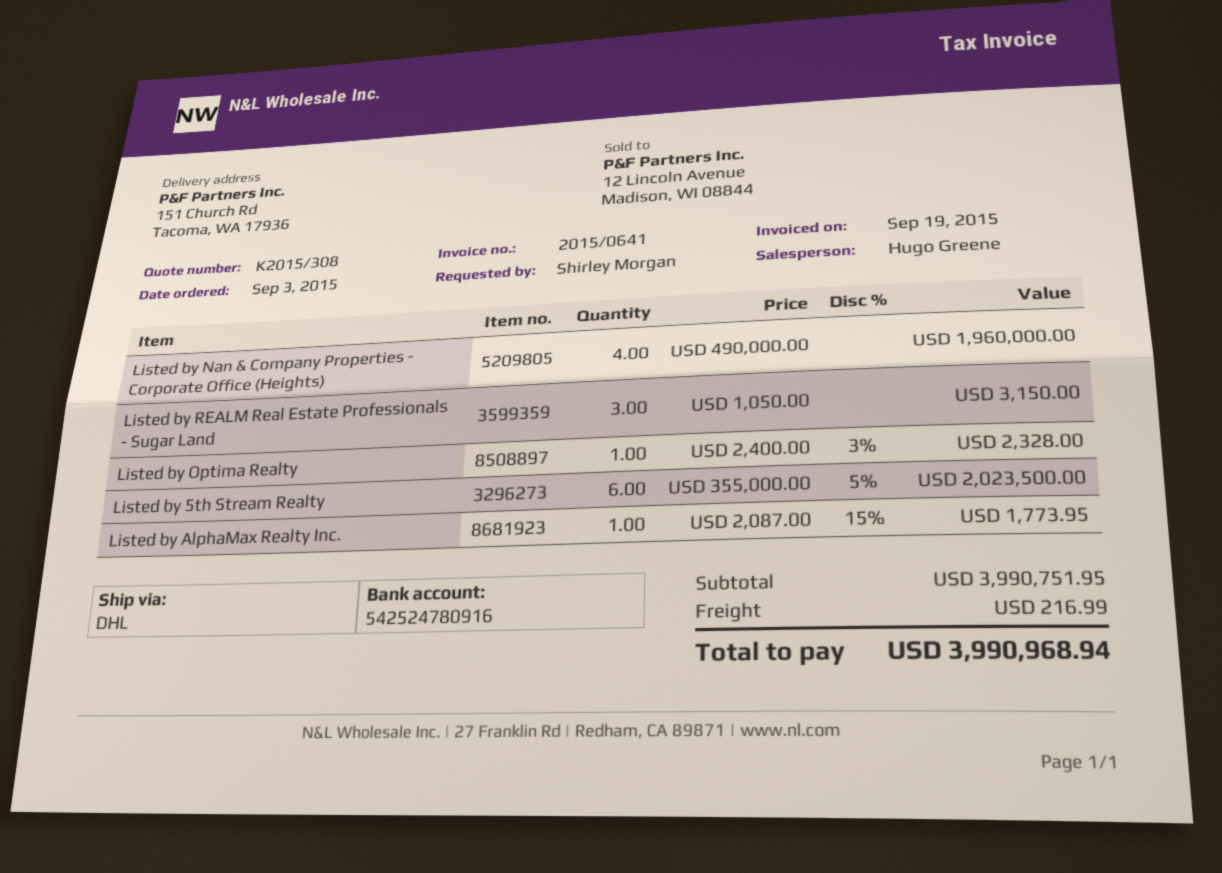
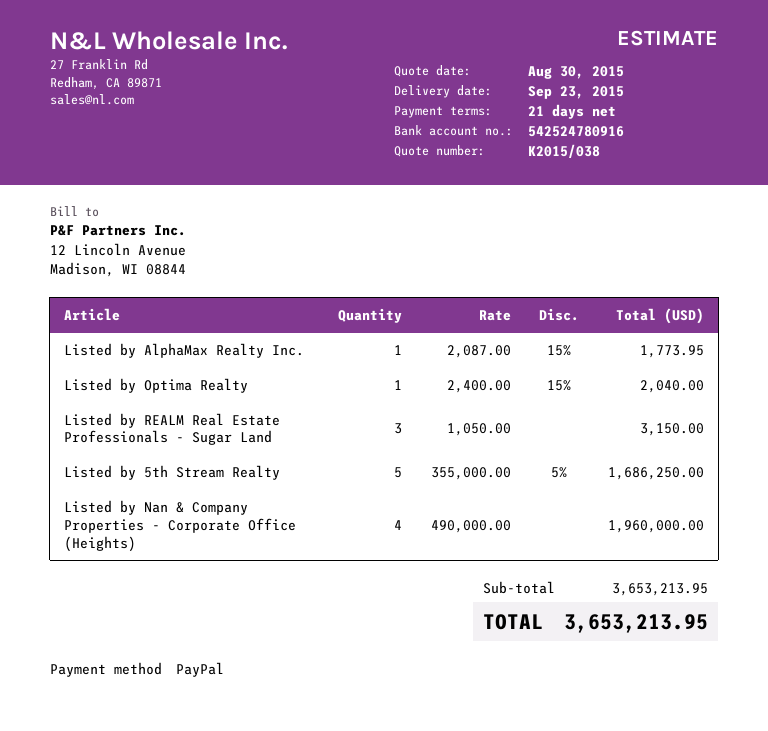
quote number: K2015/308 -> K2015/038
Listed by Optima Realty: 1 x 2400.00 - 3% = 2328.00 -> 1 x 2400.00 - 15% = 2040.00
Listed by 5th Stream Realty: 6 x 355000.00 - 5% = 2023500.00 -> 5 x 355000.00 - 5% = 1686250.00
subtotal: 3990751.95 -> 3653213.95
shipping: 216.99 -> none
total: 3990968.94 -> 3653213.95

